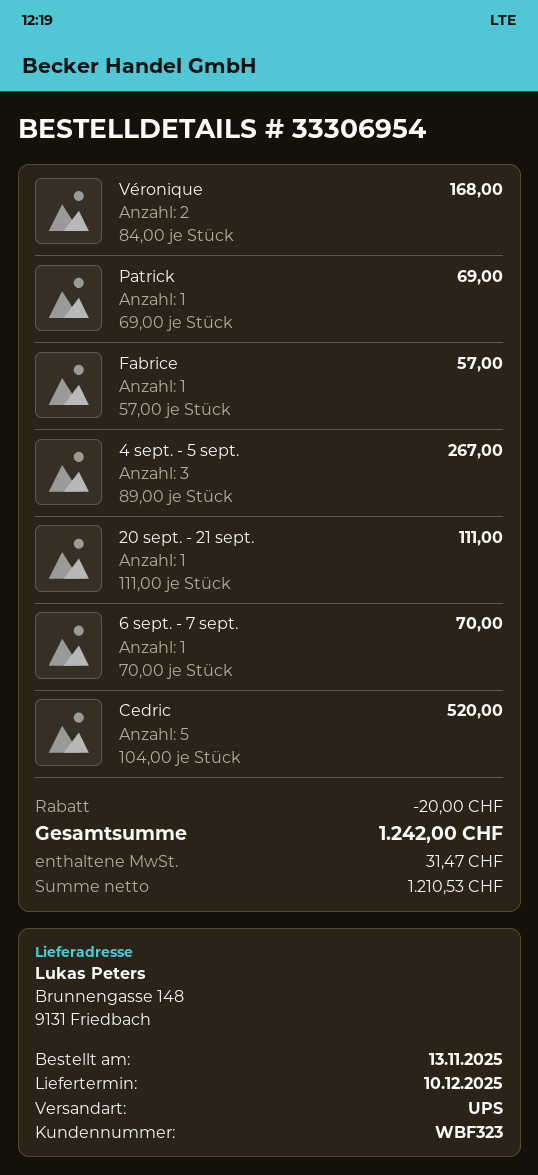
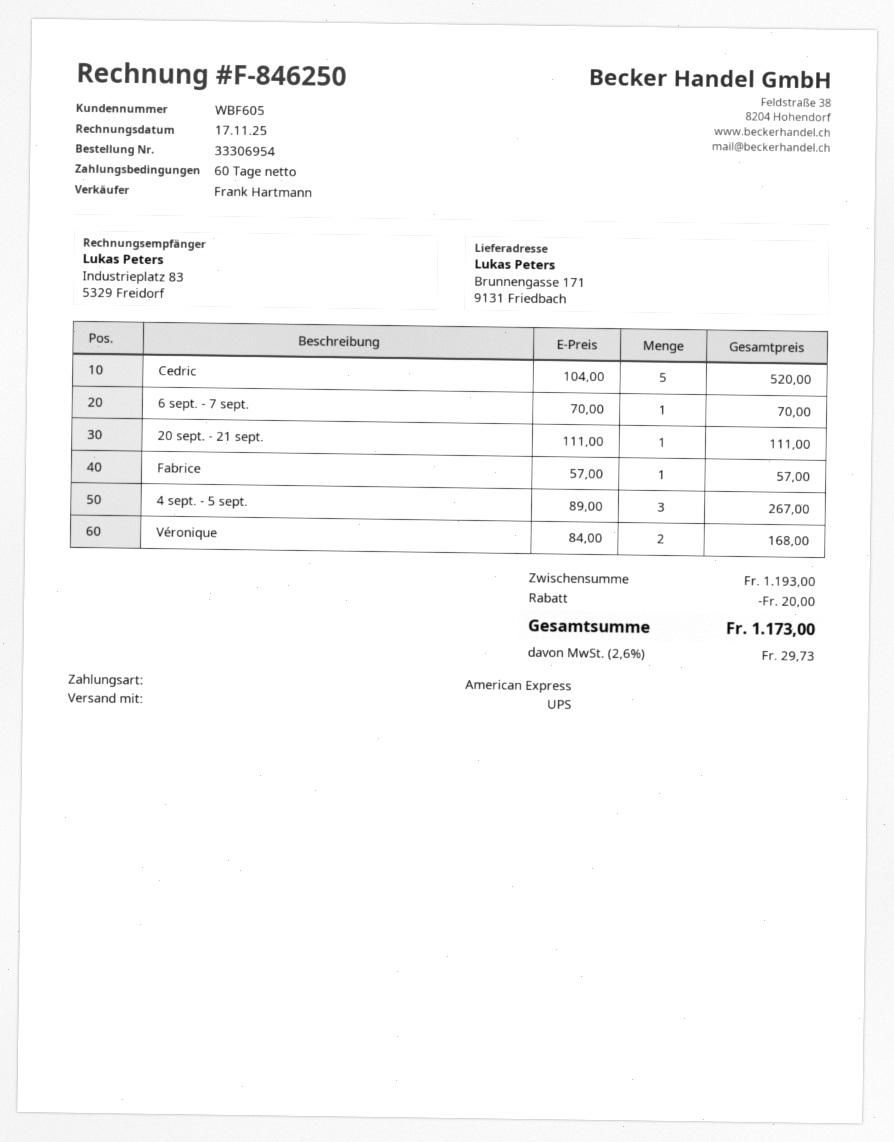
customer number: WBF323 -> WBF605
ship to: Brunnengasse 148, 9131 Friedbach -> Brunnengasse 171, 9131 Friedbach
Patrick: 1 x 69.00 = 69.00 -> none
tax: 31.47 -> 29.73
total: 1242.00 -> 1173.00

